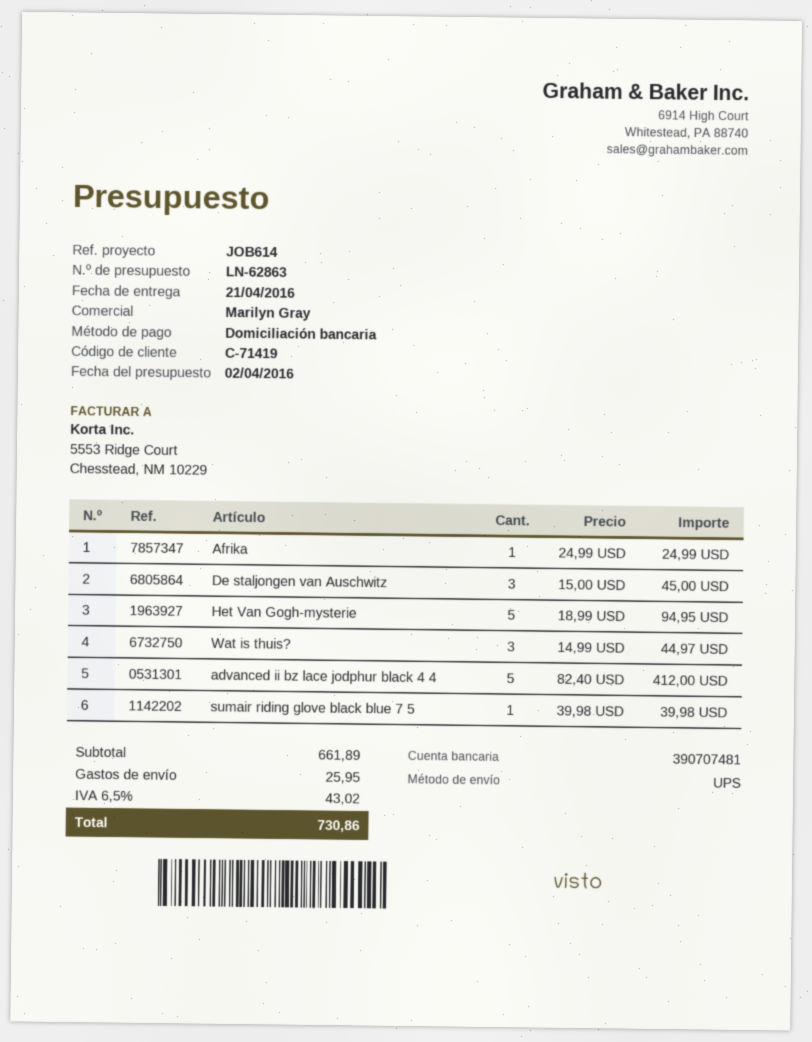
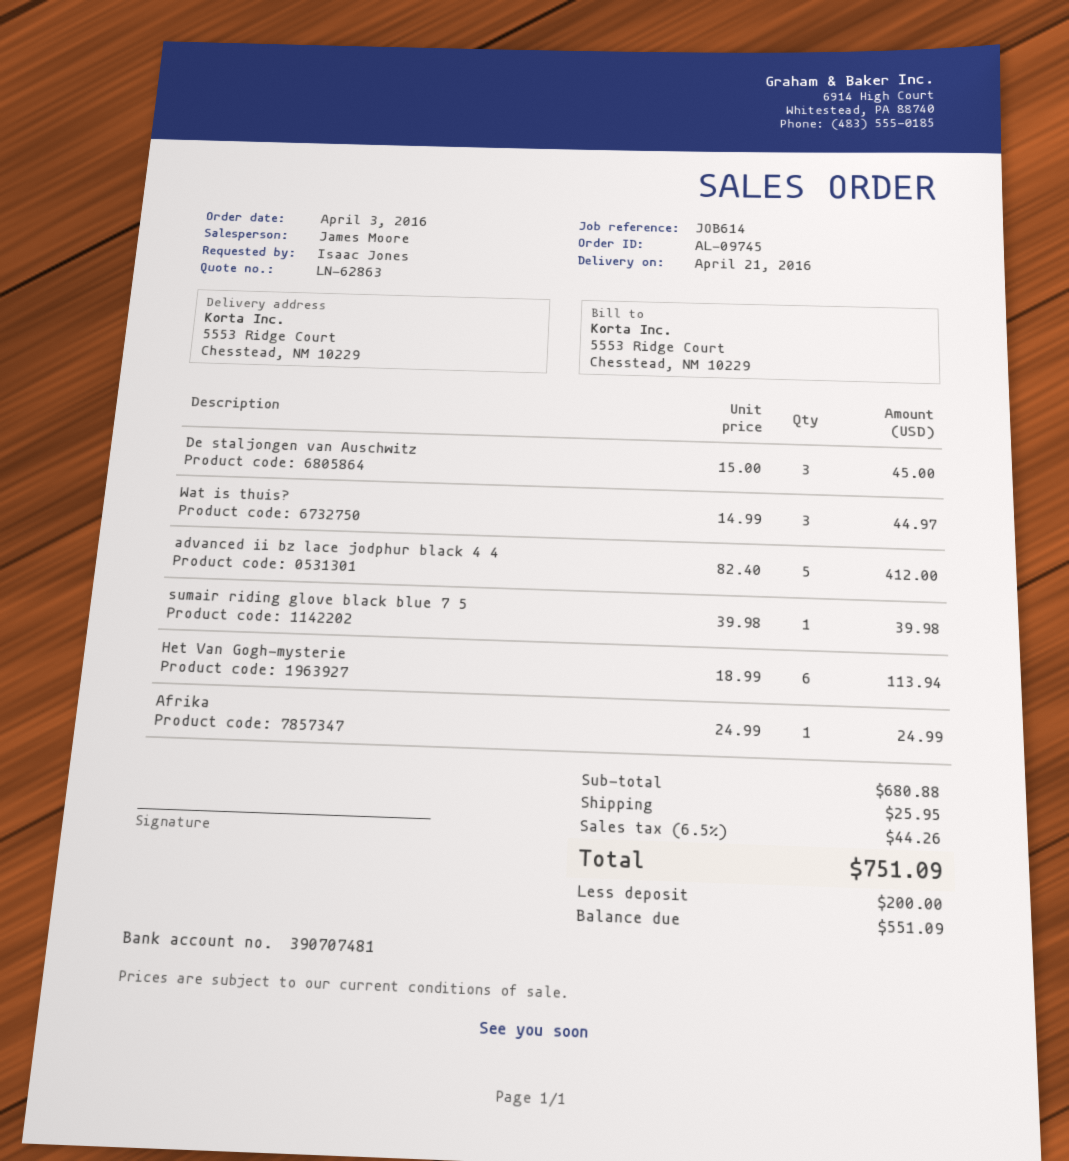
sales rep: Marilyn Gray -> James Moore
Het Van Gogh-mysterie: 5 x 18.99 = 94.95 -> 6 x 18.99 = 113.94
subtotal: 661.89 -> 680.88
tax: 6.5% = 43.02 -> 6.5% = 44.26
total: 730.86 -> 751.09

